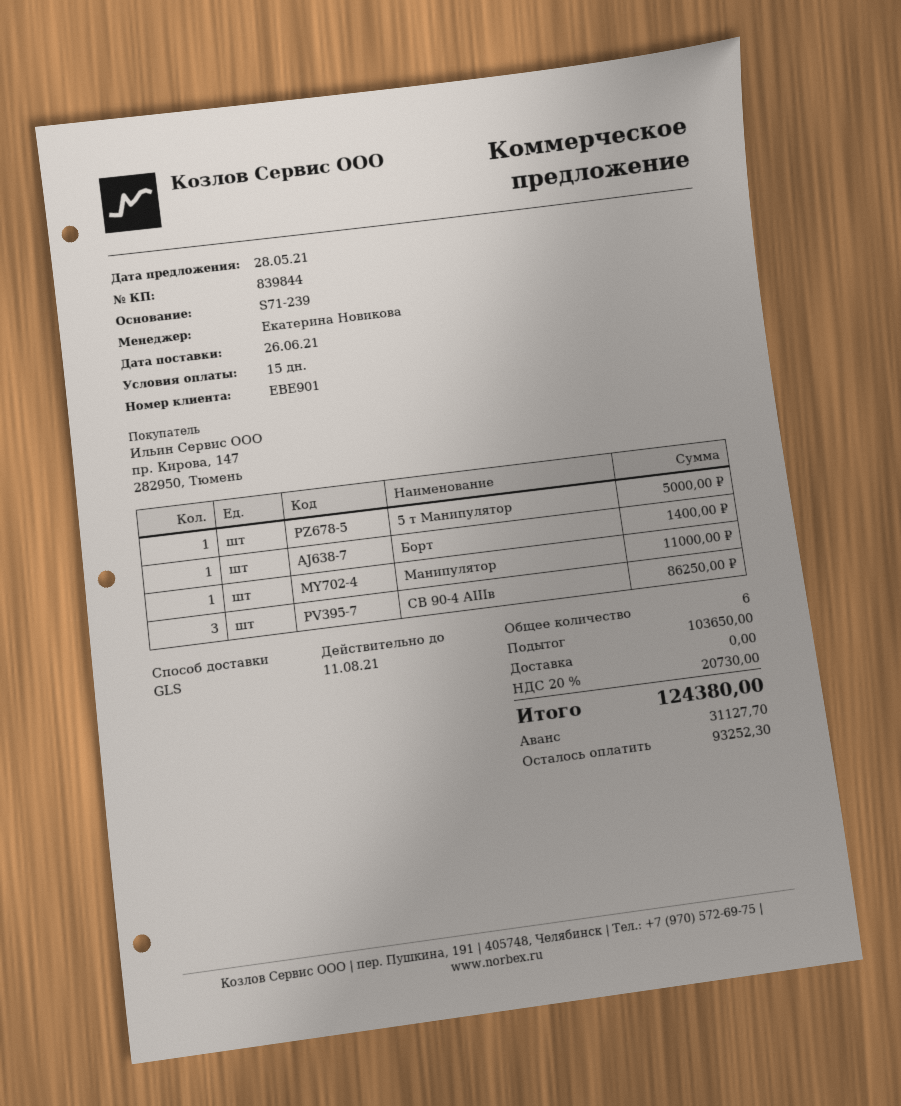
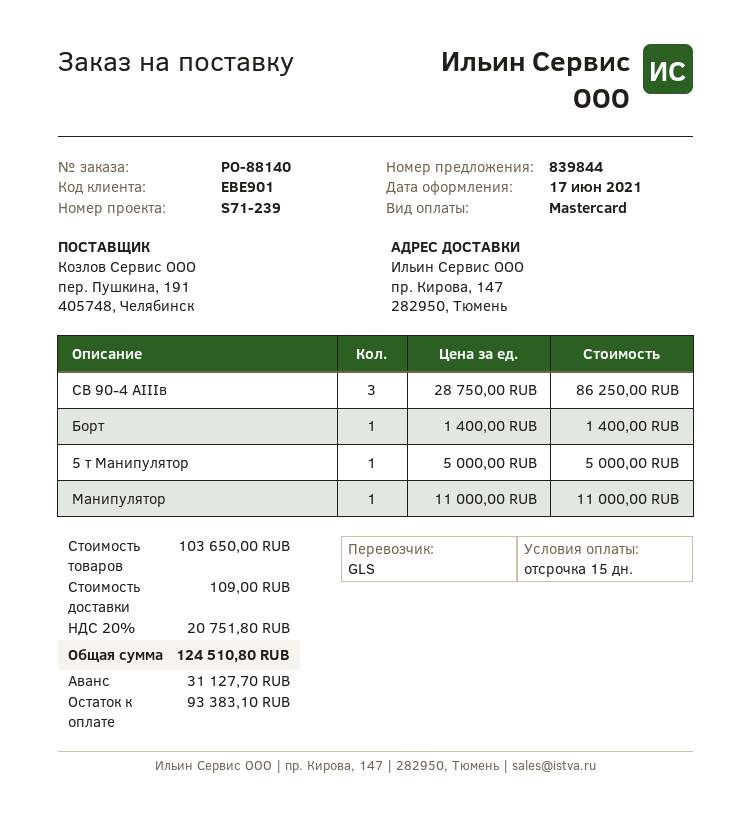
shipping: 0.00 -> 109.00
tax: 20% = 20730.00 -> 20% = 20751.80
total: 124380.00 -> 124510.80
balance: 93252.30 -> 93383.10

